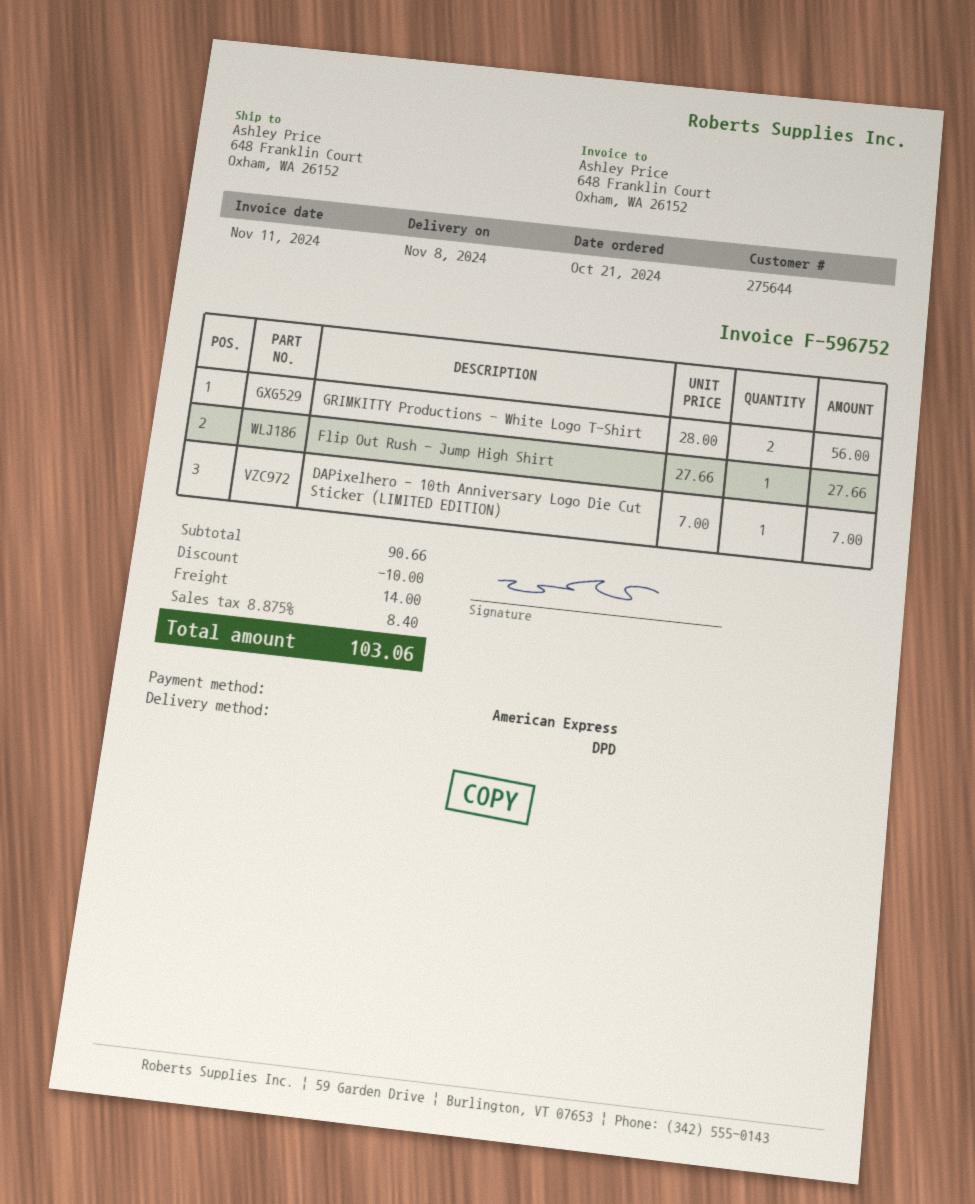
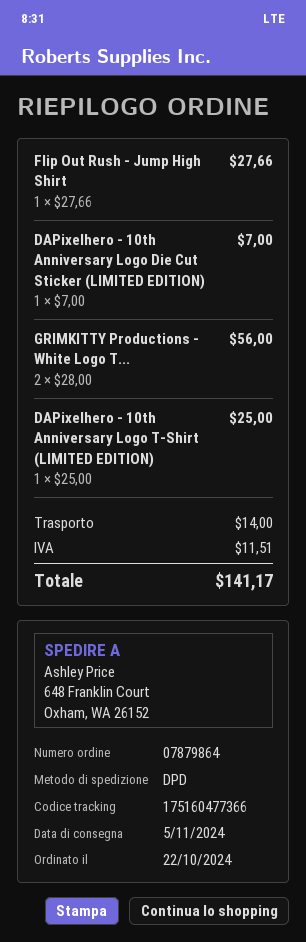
order date: 2024-10-21 -> 2024-10-22
delivery date: 2024-11-08 -> 2024-11-05
DAPixelhero - 10th Anniversary Logo T-Shirt (LIMITED EDITION): none -> 1 x 25.00 = 25.00
discount: 10.00 -> none
tax: 8.40 -> 11.51
total: 103.06 -> 141.17

